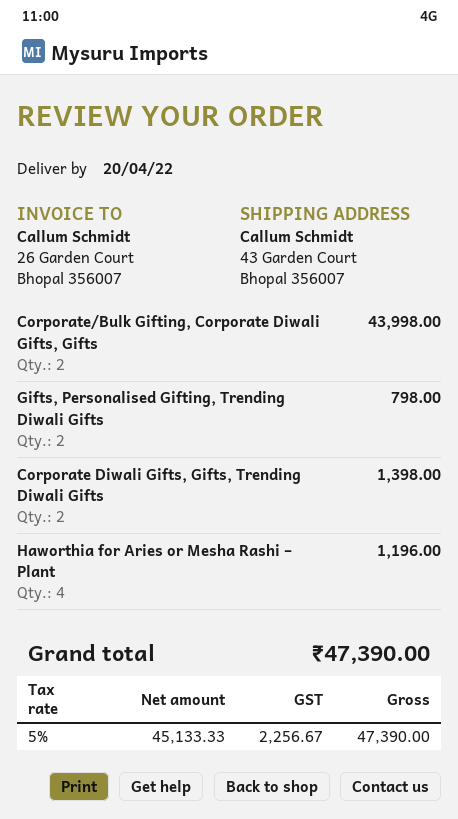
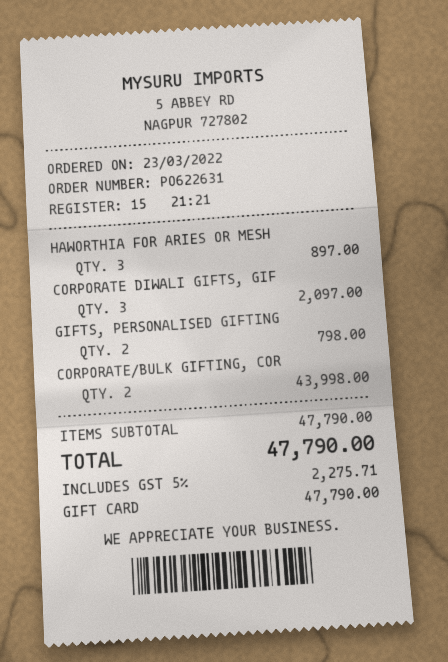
Corporate Diwali Gifts, Gifts, Trending Diwali Gifts: 2 for 1398.00 -> 3 for 2097.00
Haworthia for Aries or Mesha Rashi – Plant: 4 for 1196.00 -> 3 for 897.00
tax: 5% = 2256.67 -> 5% = 2275.71
total: 47390.00 -> 47790.00

